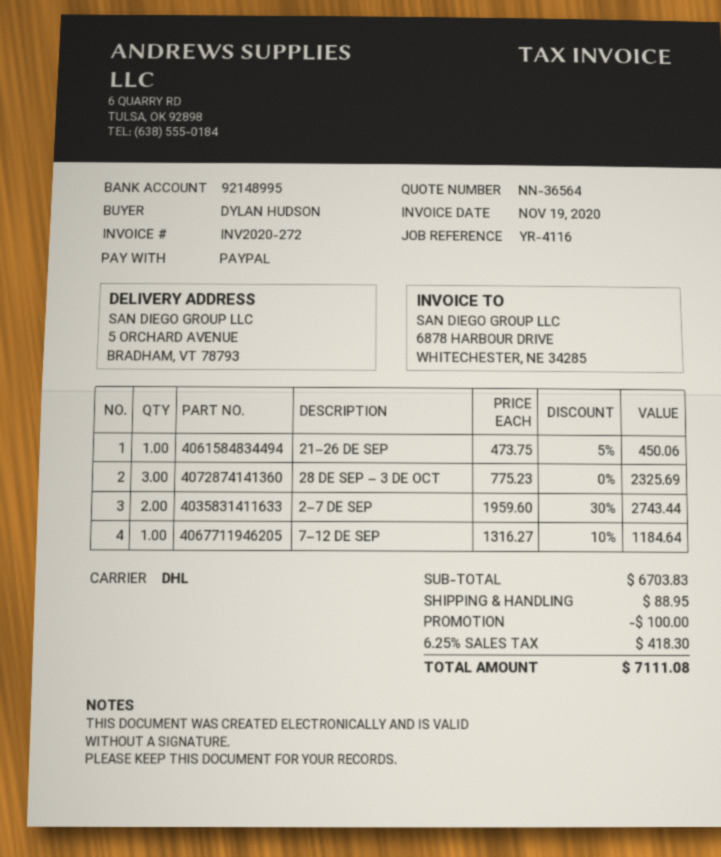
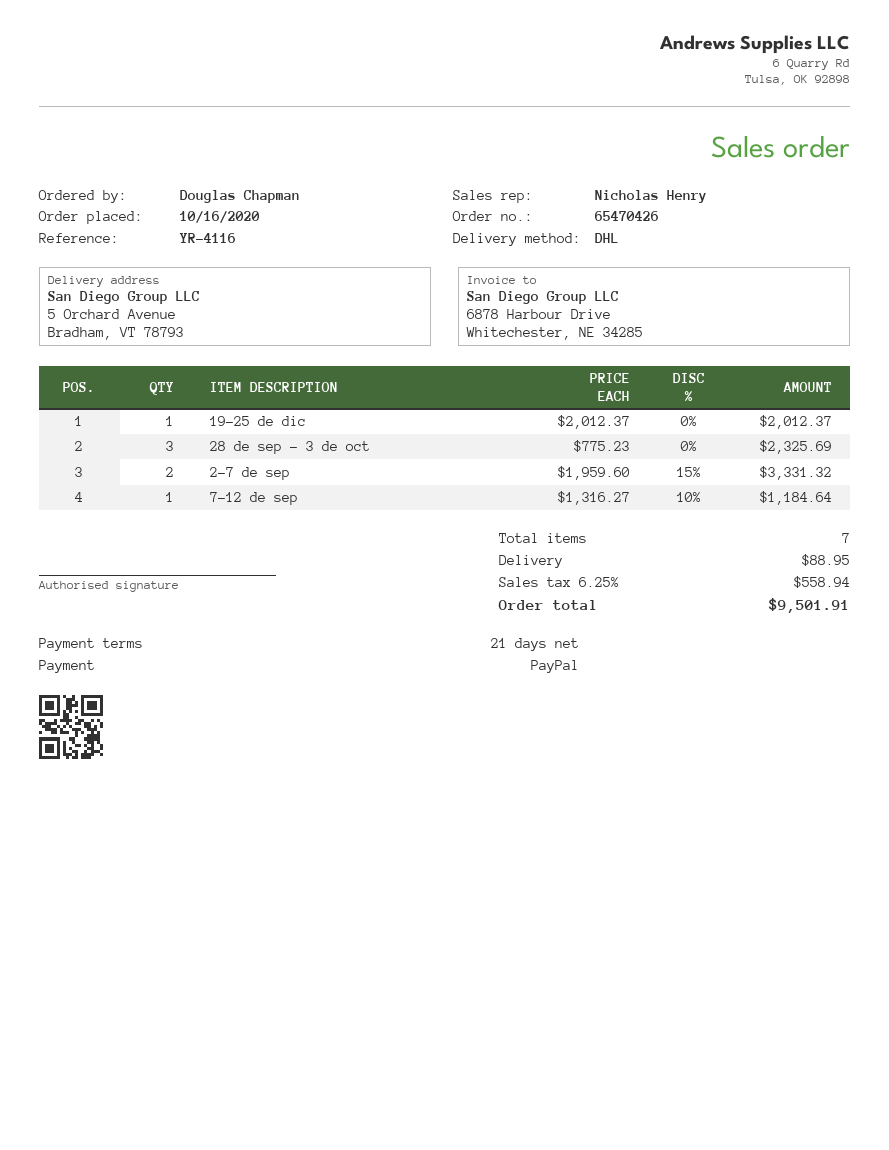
ordered by: DYLAN HUDSON -> Douglas Chapman
21–26 DE SEP: 1 x 473.75 - 5% = 450.06 -> none
2–7 DE SEP: 2 x 1959.60 - 30% = 2743.44 -> 2 x 1959.60 - 15% = 3331.32
19–25 de dic: none -> 1 x 2012.37 = 2012.37
discount: 100.00 -> none
tax: 6.25% = 418.30 -> 6.25% = 558.94
total: 7111.08 -> 9501.91

